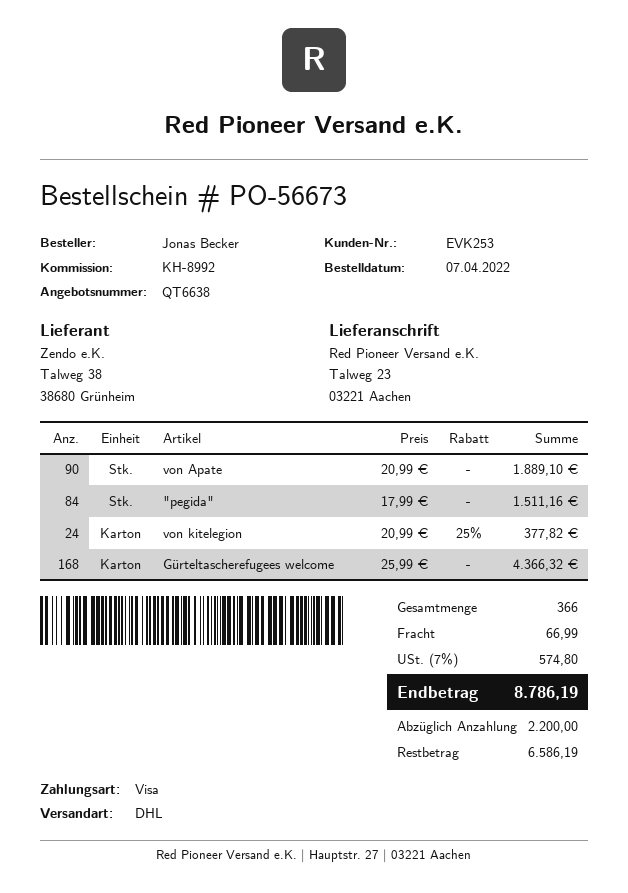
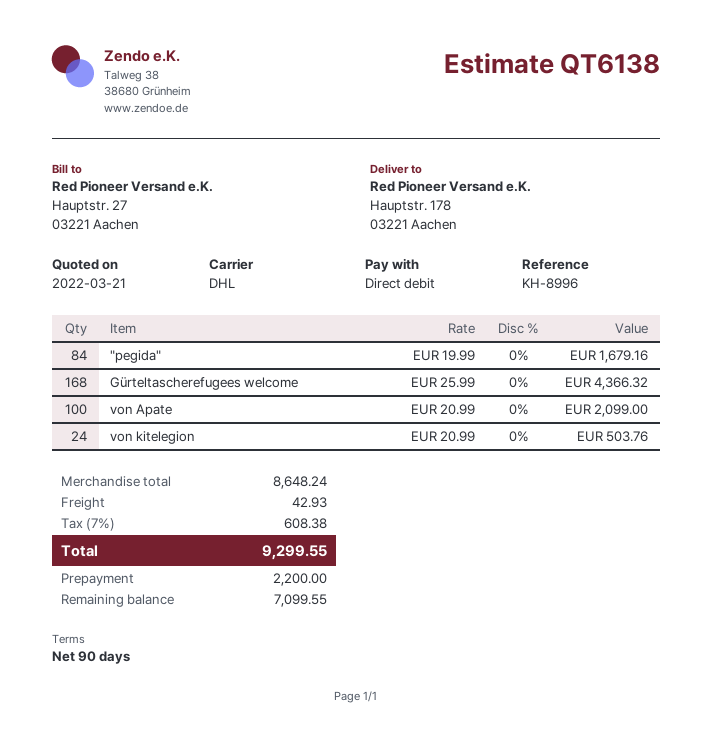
quote number: QT6638 -> QT6138
reference: KH-8992 -> KH-8996
payment method: Visa -> direct debit
ship to: Talweg 23, 03221 Aachen -> Hauptstr. 178, 03221 Aachen
von Apate: 90 x 20.99 = 1889.10 -> 100 x 20.99 = 2099.00
"pegida": 84 x 17.99 = 1511.16 -> 84 x 19.99 = 1679.16
von kitelegion: 24 x 20.99 - 25% = 377.82 -> 24 x 20.99 = 503.76
shipping: 66.99 -> 42.93
tax: 7% = 574.80 -> 7% = 608.38
total: 8786.19 -> 9299.55
balance: 6586.19 -> 7099.55

